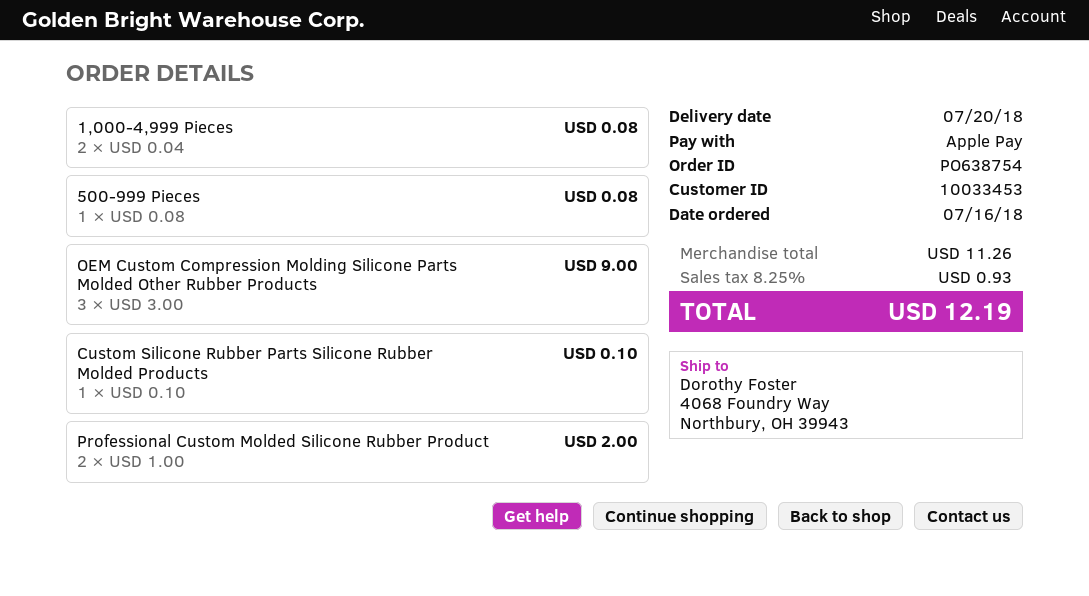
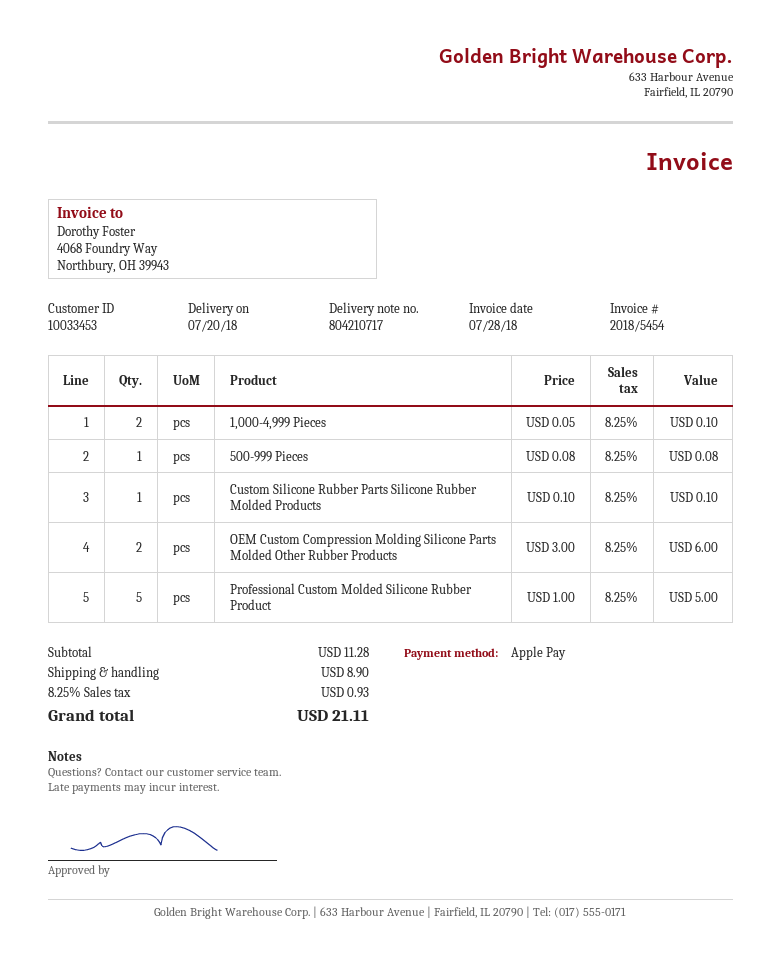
1,000-4,999 Pieces: 2 x 0.04 = 0.08 -> 2 x 0.05 = 0.10
OEM Custom Compression Molding Silicone Parts Molded Other Rubber Products: 3 x 3.00 = 9.00 -> 2 x 3.00 = 6.00
Professional Custom Molded Silicone Rubber Product: 2 x 1.00 = 2.00 -> 5 x 1.00 = 5.00
subtotal: 11.26 -> 11.28
shipping: none -> 8.90
total: 12.19 -> 21.11

